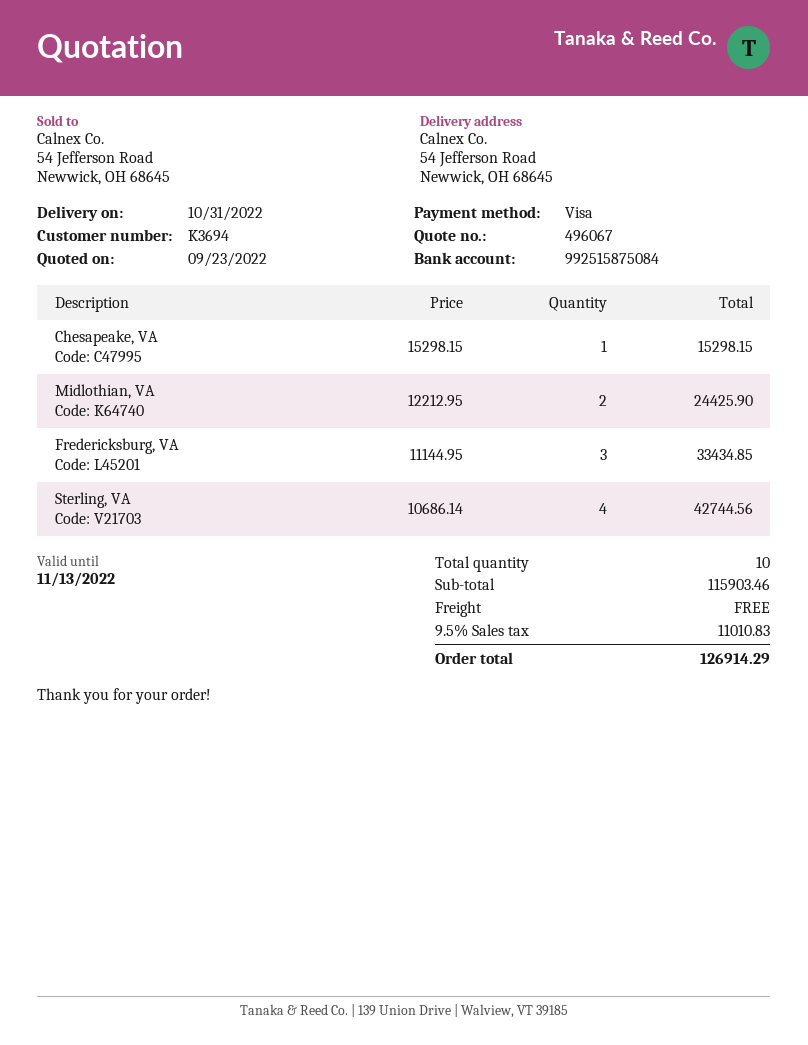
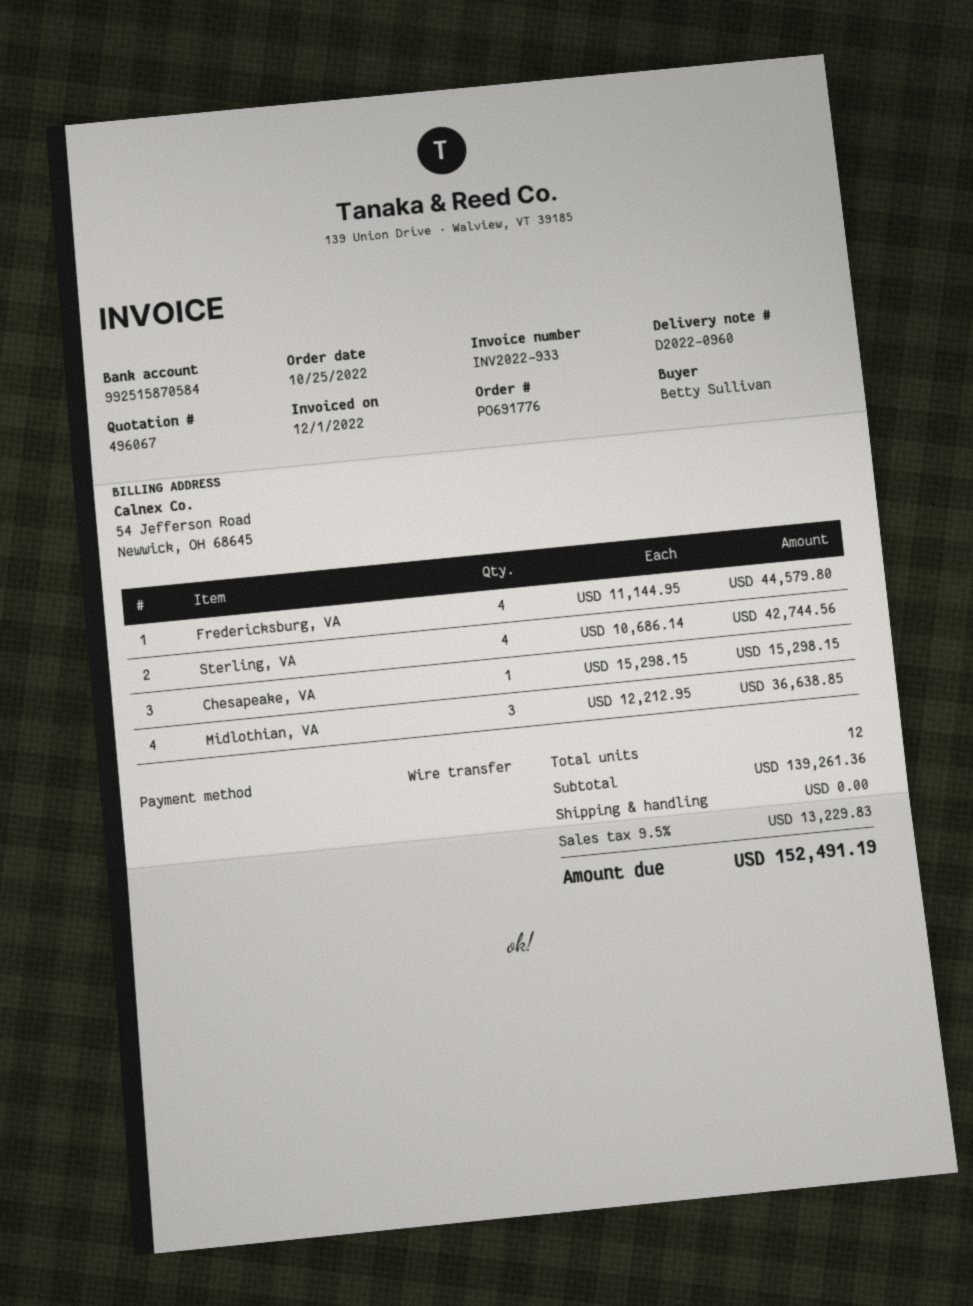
payment method: Visa -> bank transfer
bank account: 992515875084 -> 992515870584
Midlothian, VA: 2 x 12212.95 = 24425.90 -> 3 x 12212.95 = 36638.85
Fredericksburg, VA: 3 x 11144.95 = 33434.85 -> 4 x 11144.95 = 44579.80
total quantity: 10 -> 12
subtotal: 115903.46 -> 139261.36
tax: 9.5% = 11010.83 -> 9.5% = 13229.83
total: 126914.29 -> 152491.19

